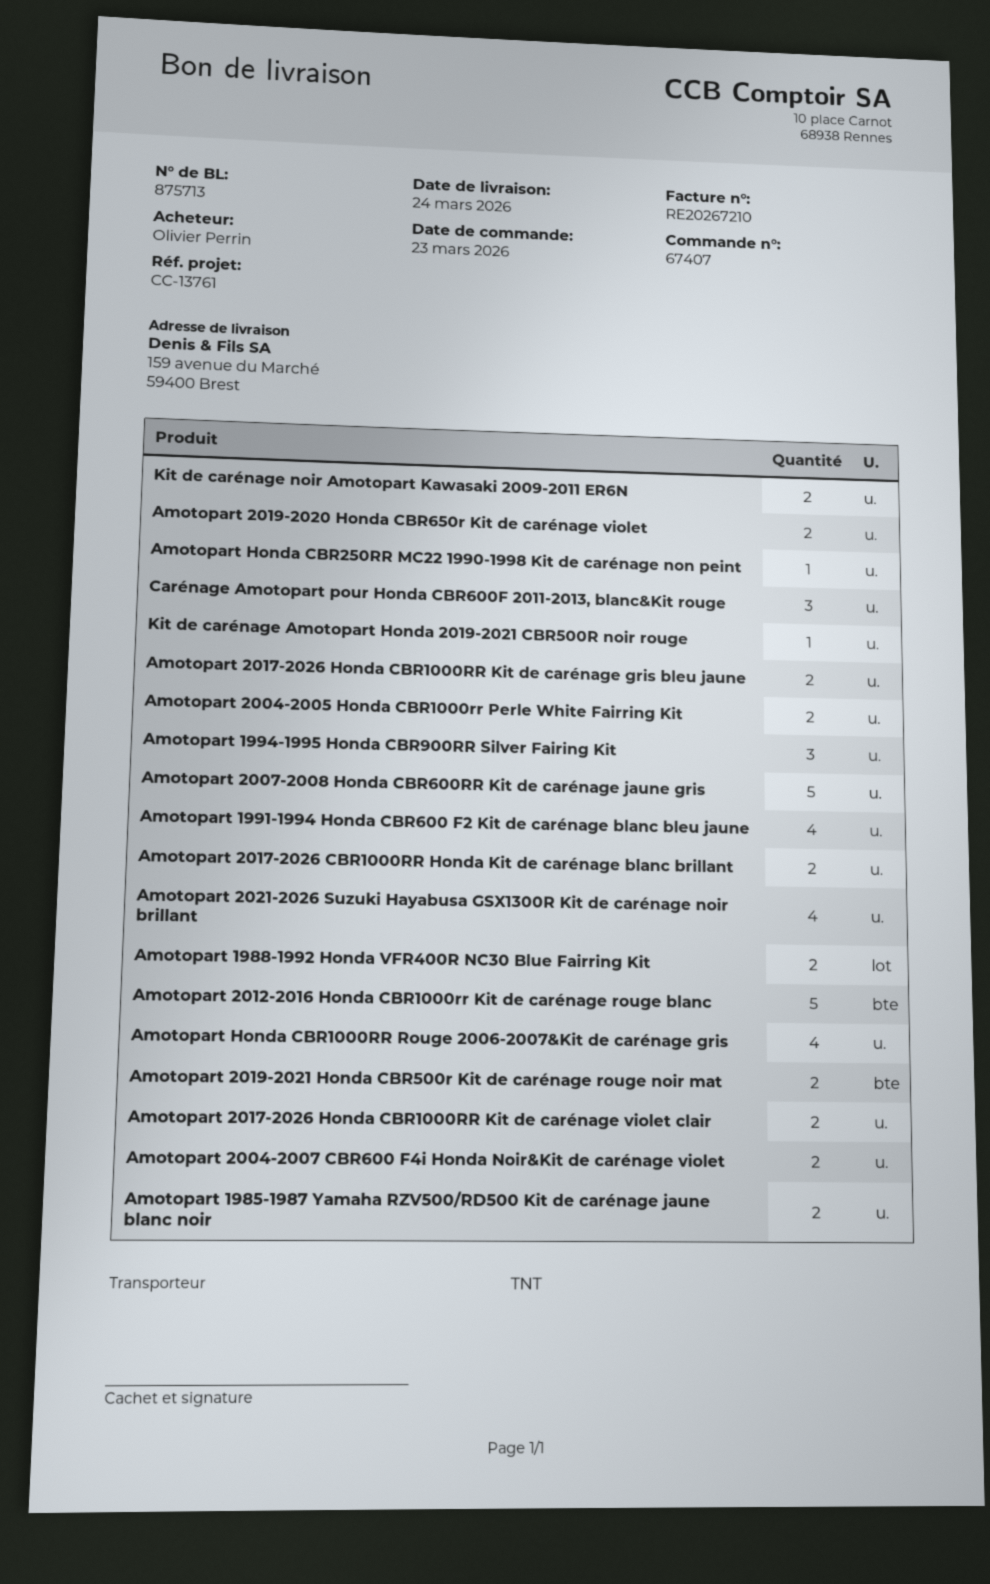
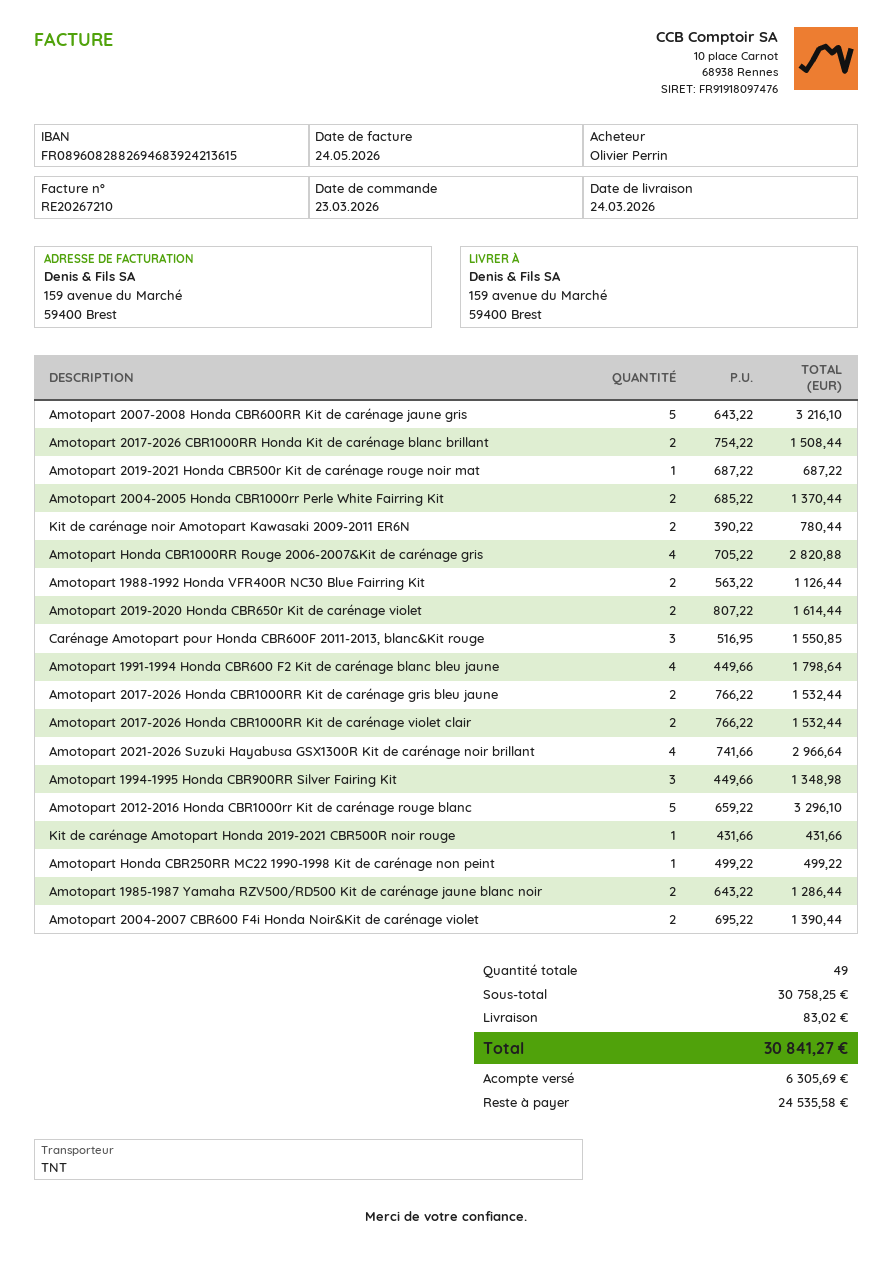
Amotopart 2019-2021 Honda CBR500r Kit de carénage rouge noir mat: 2 -> 1

